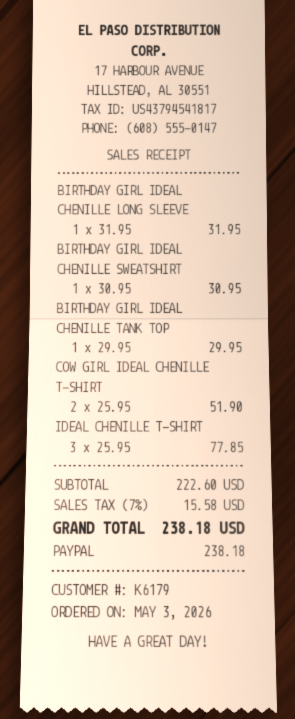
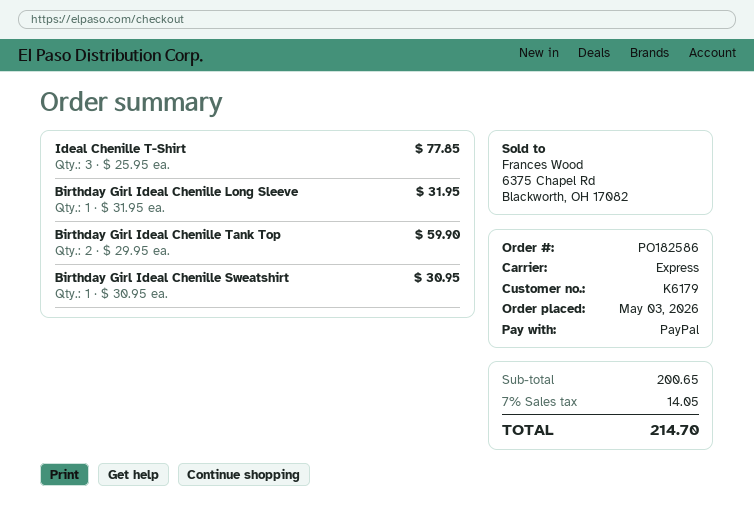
BIRTHDAY GIRL IDEAL CHENILLE TANK TOP: 1 x 29.95 = 29.95 -> 2 x 29.95 = 59.90
COW GIRL IDEAL CHENILLE T-SHIRT: 2 x 25.95 = 51.90 -> none
subtotal: 222.60 -> 200.65
tax: 7% = 15.58 -> 7% = 14.05
total: 238.18 -> 214.70

